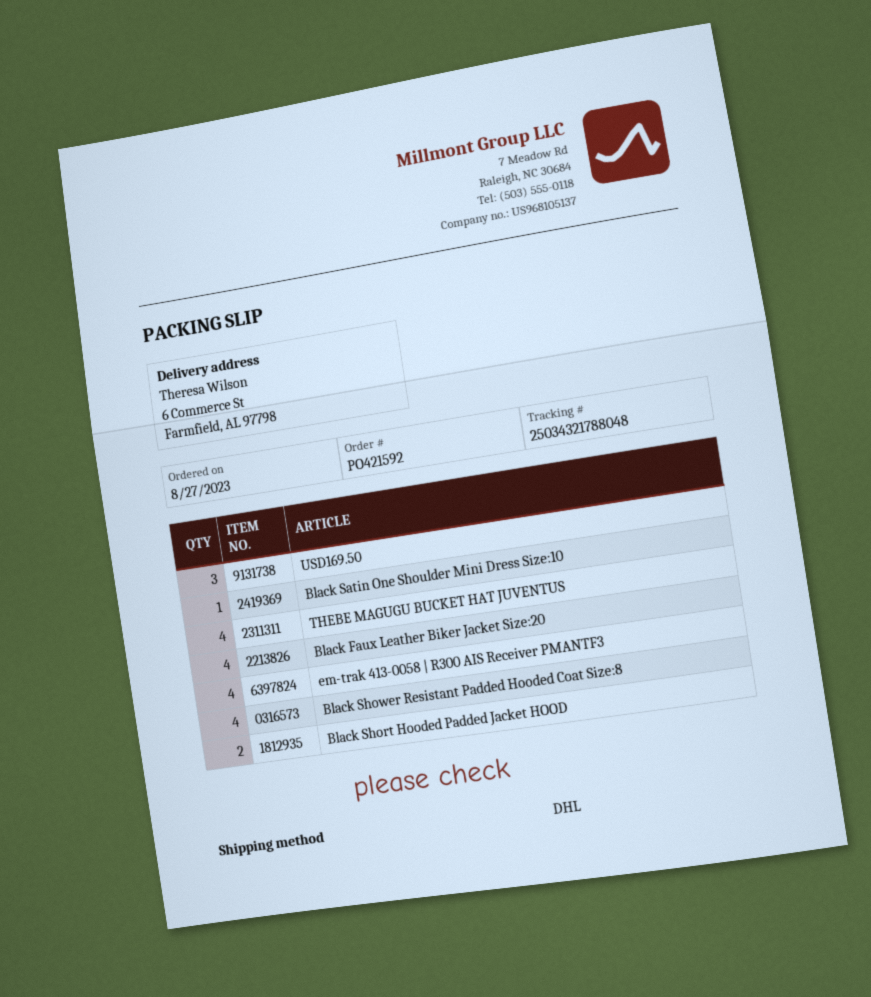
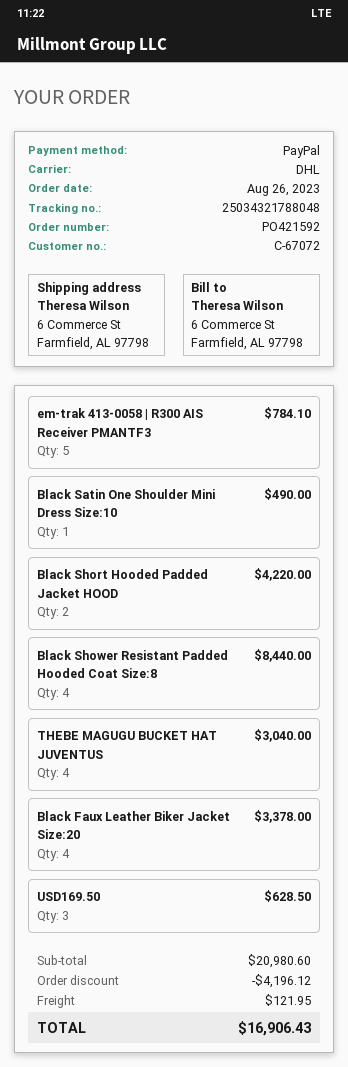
order date: 2023-08-27 -> 2023-08-26
em-trak 413-0058 | R300 AIS Receiver PMANTF3: 4 -> 5

